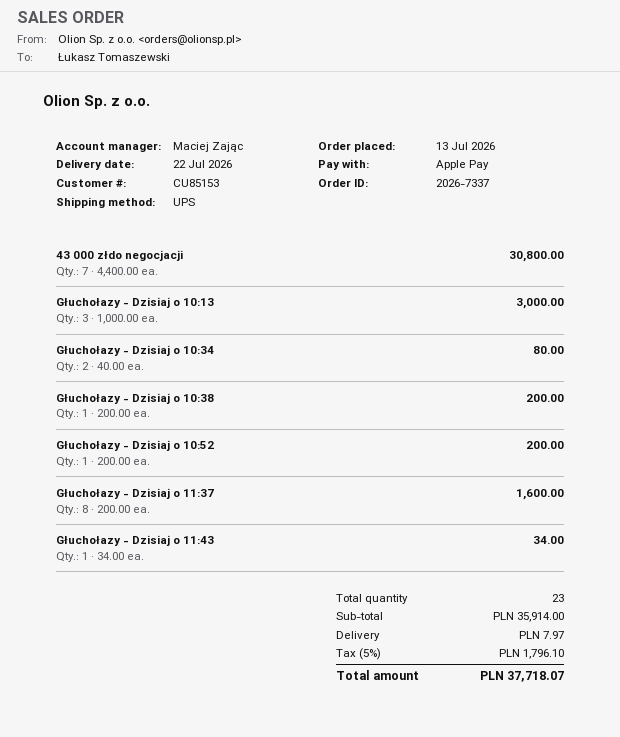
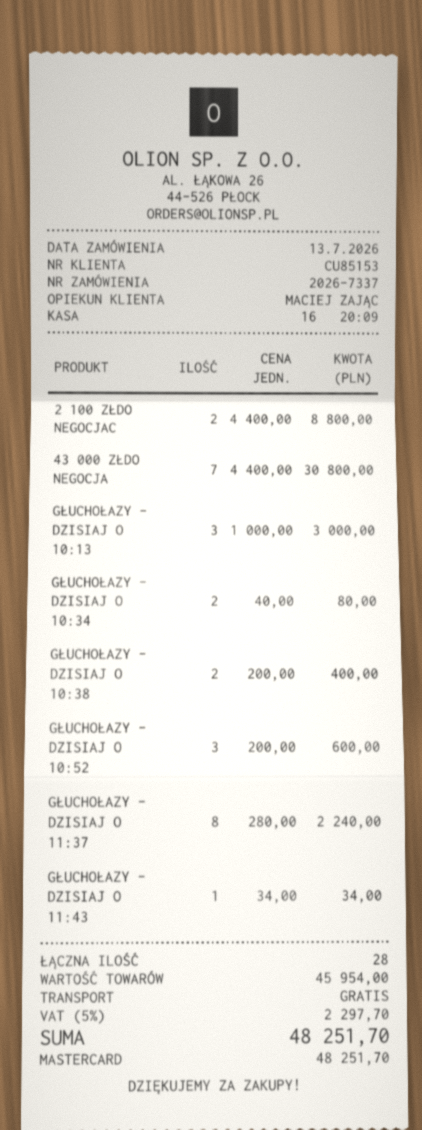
payment method: Apple Pay -> Mastercard
Głuchołazy - Dzisiaj o 10:38: 1 x 200.00 = 200.00 -> 2 x 200.00 = 400.00
Głuchołazy - Dzisiaj o 10:52: 1 x 200.00 = 200.00 -> 3 x 200.00 = 600.00
Głuchołazy - Dzisiaj o 11:37: 8 x 200.00 = 1600.00 -> 8 x 280.00 = 2240.00
2 100 ZŁDO NEGOCJAC: none -> 2 x 4400.00 = 8800.00
total quantity: 23 -> 28
subtotal: 35914.00 -> 45954.00
shipping: 7.97 -> 0.00
tax: 5% = 1796.10 -> 5% = 2297.70
total: 37718.07 -> 48251.70

